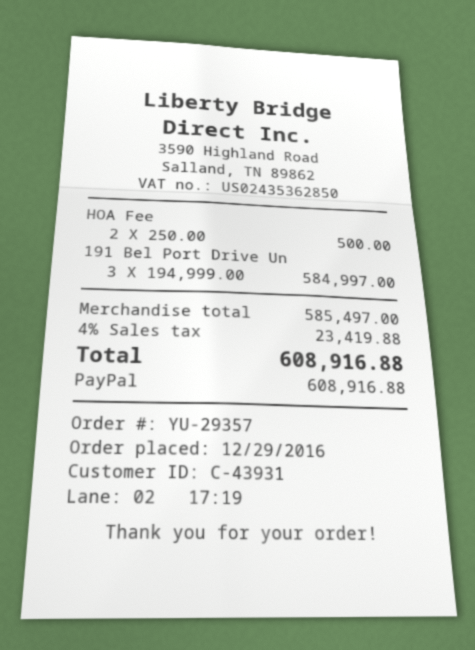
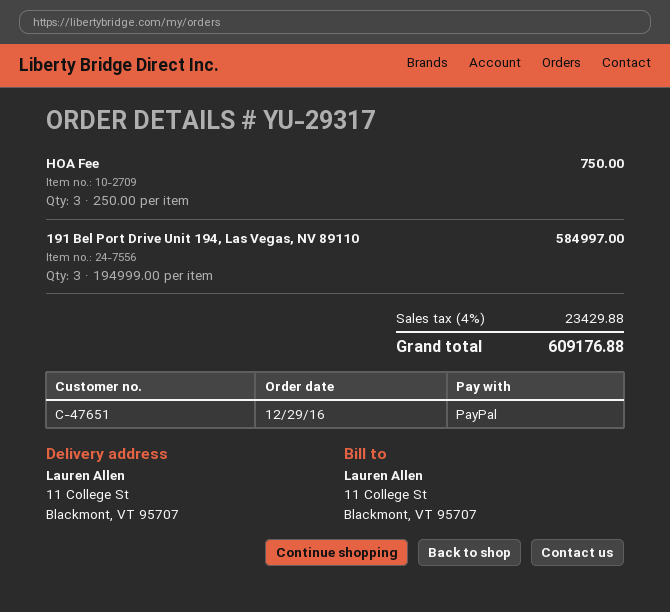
order number: YU-29357 -> YU-29317
customer number: C-43931 -> C-47651
HOA Fee: 2 x 250.00 = 500.00 -> 3 x 250.00 = 750.00
tax: 4% = 23419.88 -> 4% = 23429.88
total: 608916.88 -> 609176.88

